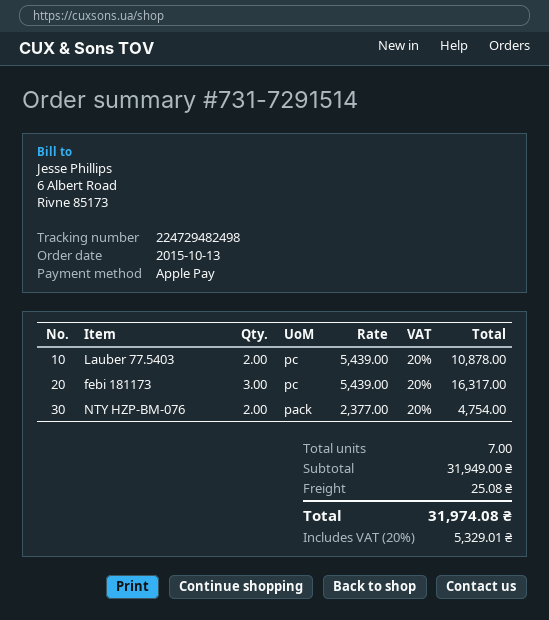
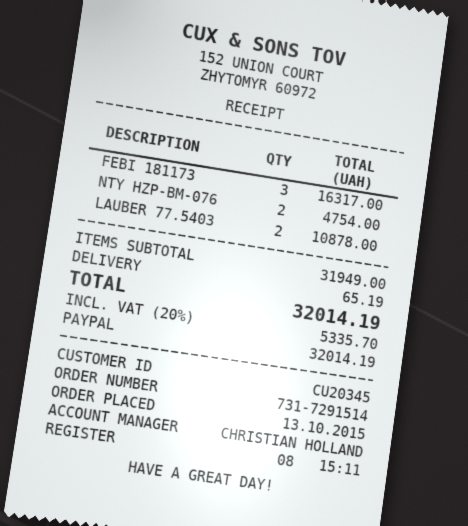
payment method: Apple Pay -> PayPal
shipping: 25.08 -> 65.19
tax: 20% = 5329.01 -> 20% = 5335.70
total: 31974.08 -> 32014.19

